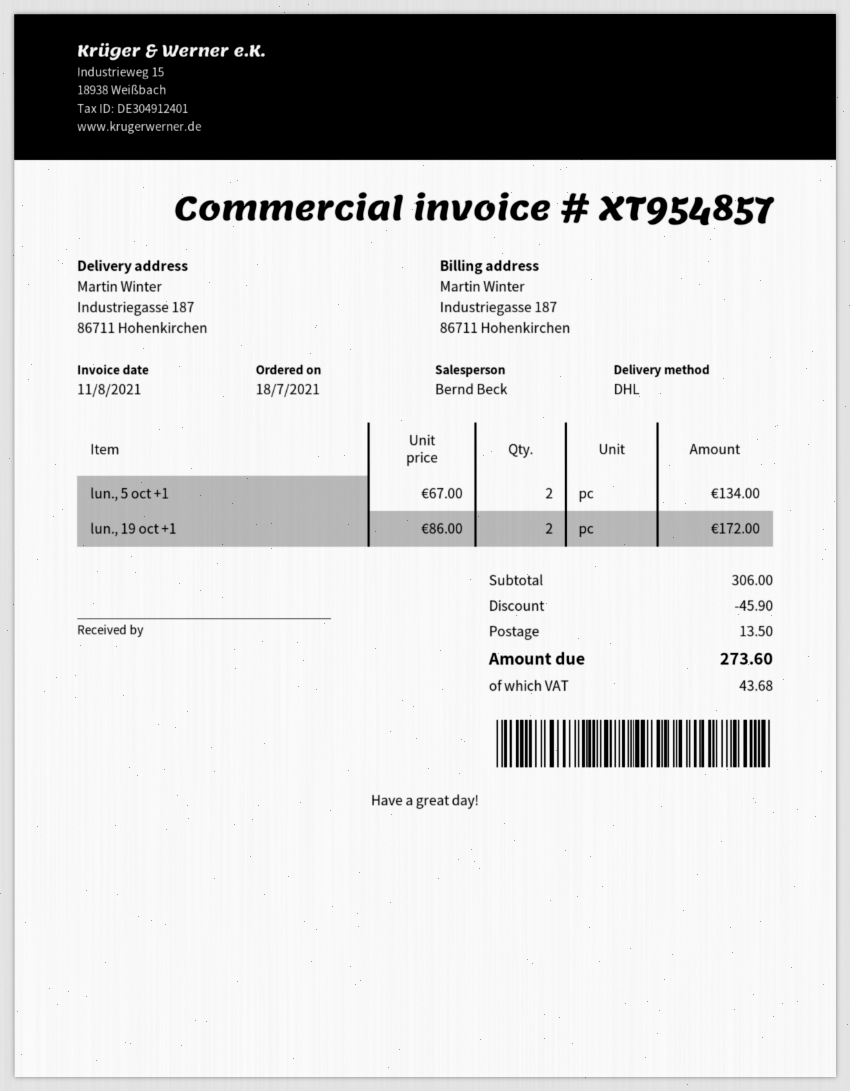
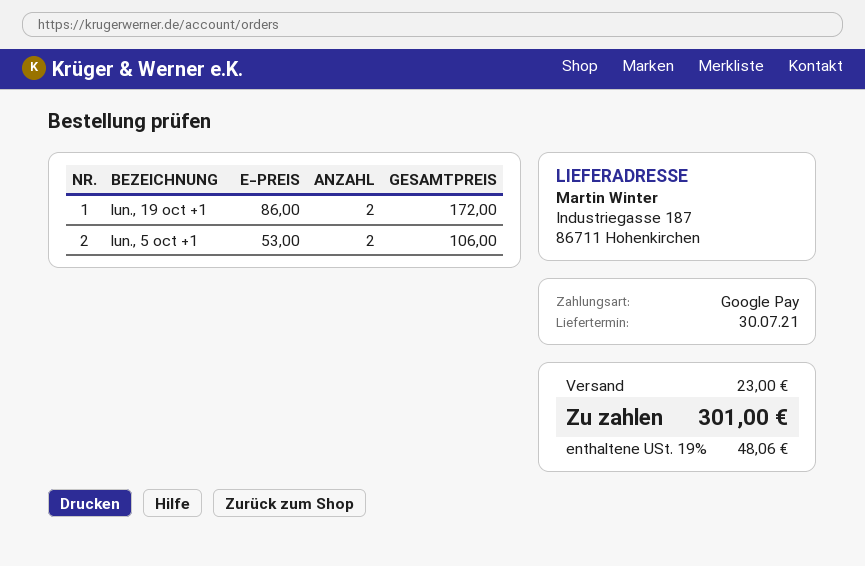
lun., 5 oct +1: 2 x 67.00 = 134.00 -> 2 x 53.00 = 106.00
discount: 45.90 -> none
shipping: 13.50 -> 23.00
tax: 43.68 -> 48.06
total: 273.60 -> 301.00

